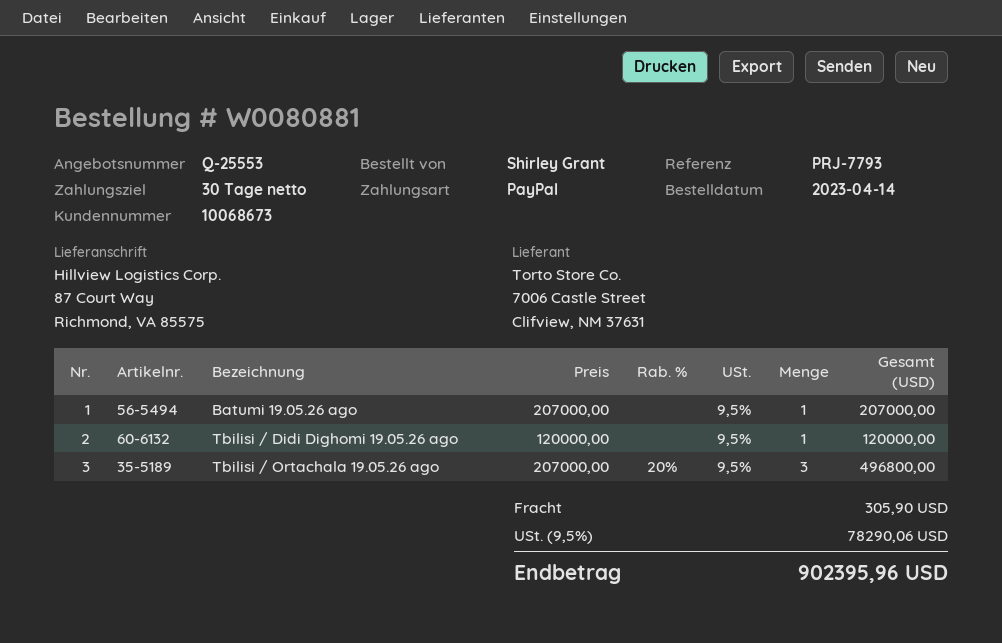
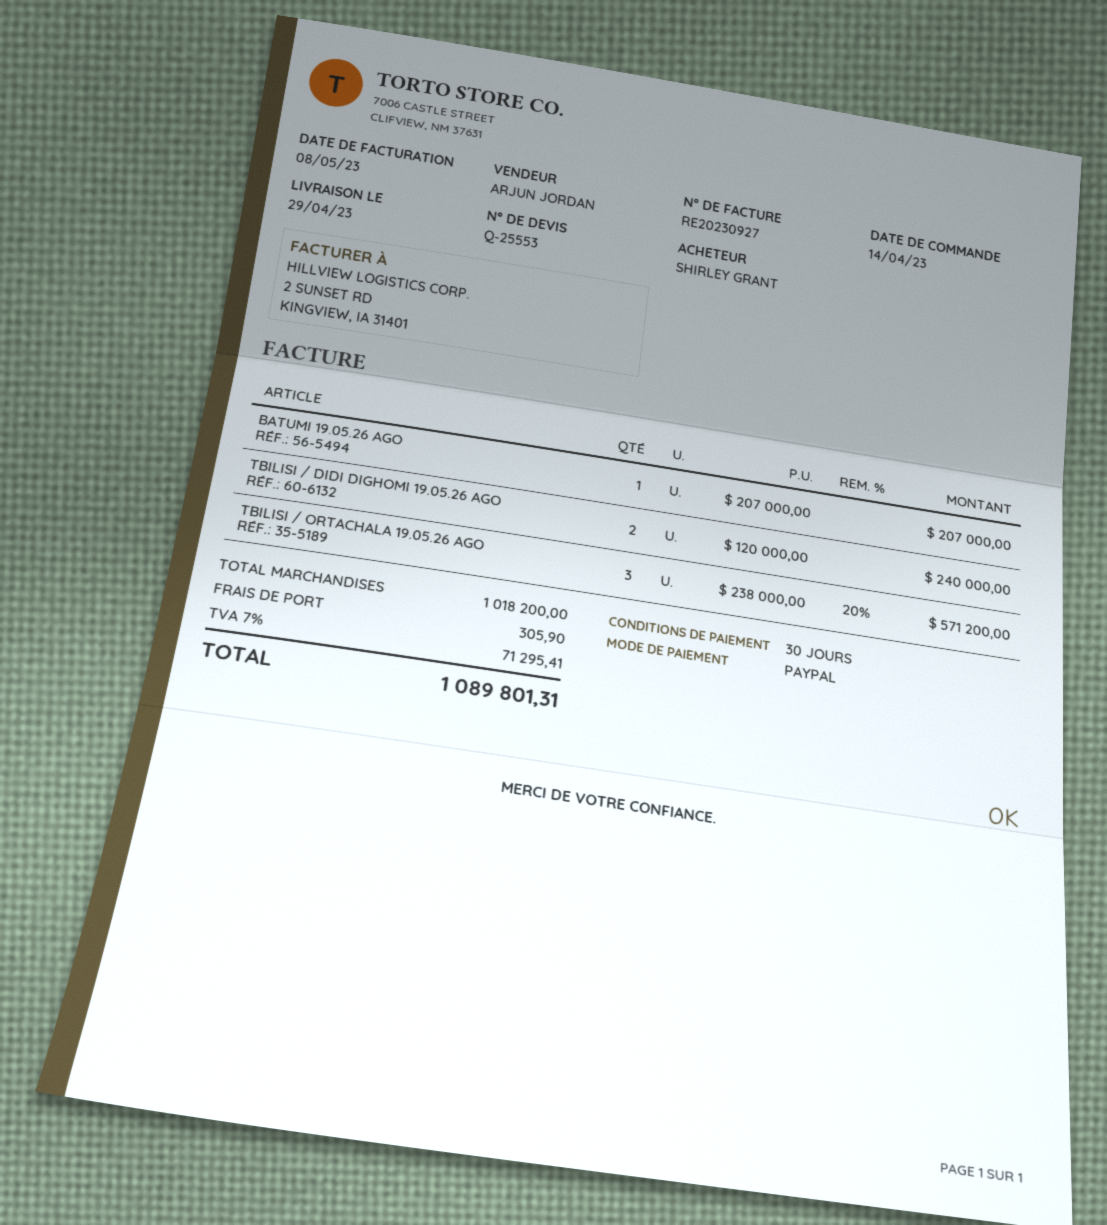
Tbilisi / Didi Dighomi 19.05.26 ago: 1 x 120000.00 = 120000.00 -> 2 x 120000.00 = 240000.00
Tbilisi / Ortachala 19.05.26 ago: 3 x 207000.00 - 20% = 496800.00 -> 3 x 238000.00 - 20% = 571200.00
tax: 9.5% = 78290.06 -> 7% = 71295.41
total: 902395.96 -> 1089801.31

